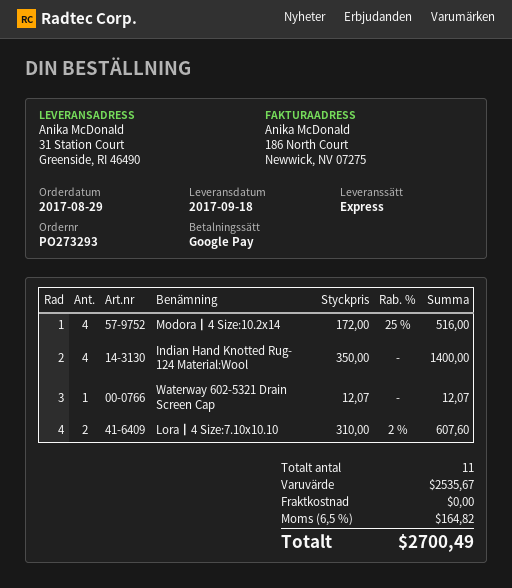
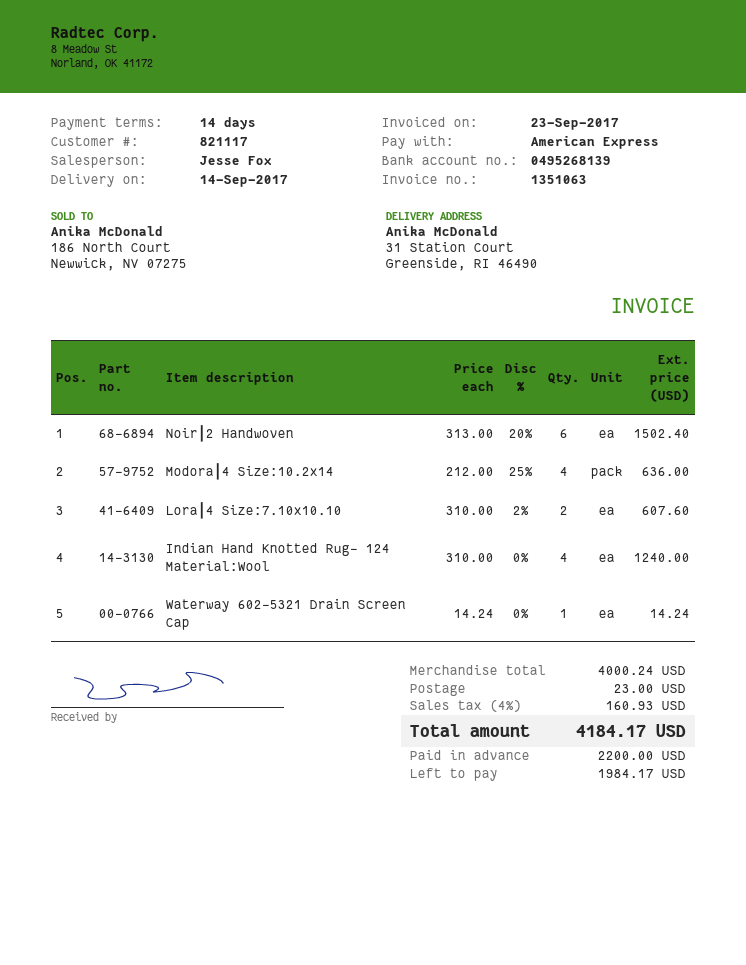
delivery date: 2017-09-18 -> 2017-09-14
payment method: Google Pay -> American Express
Modora┃4 Size:10.2x14: 4 x 172.00 - 25% = 516.00 -> 4 x 212.00 - 25% = 636.00
Indian Hand Knotted Rug- 124 Material:Wool: 4 x 350.00 = 1400.00 -> 4 x 310.00 = 1240.00
Waterway 602-5321 Drain Screen Cap: 1 x 12.07 = 12.07 -> 1 x 14.24 = 14.24
Noir┃2 Handwoven: none -> 6 x 313.00 - 20% = 1502.40
subtotal: 2535.67 -> 4000.24
shipping: 0.00 -> 23.00
tax: 6.5% = 164.82 -> 4% = 160.93
total: 2700.49 -> 4184.17

